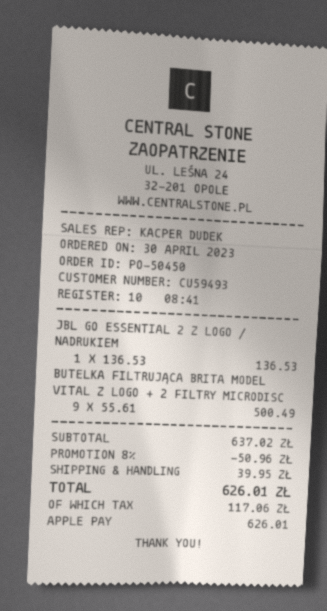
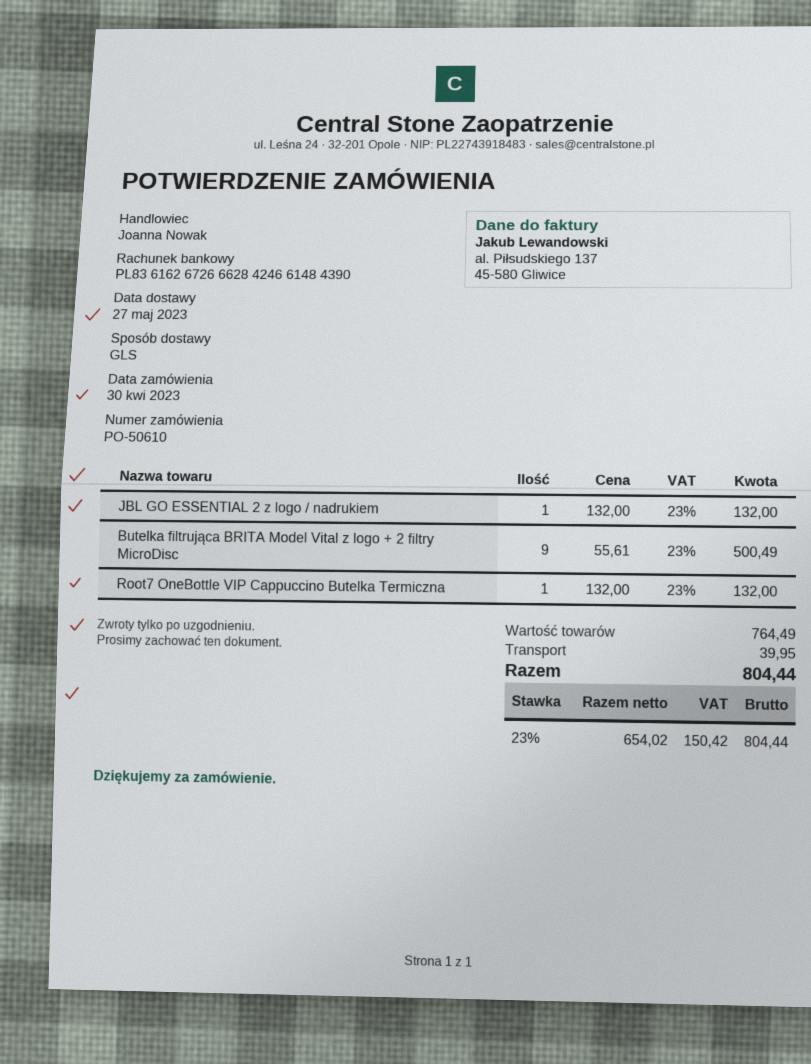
order number: PO-50450 -> PO-50610
sales rep: KACPER DUDEK -> Joanna Nowak
JBL GO ESSENTIAL 2 Z LOGO / NADRUKIEM: 1 x 136.53 = 136.53 -> 1 x 132.00 = 132.00
Root7 OneBottle VIP Cappuccino Butelka Termiczna: none -> 1 x 132.00 = 132.00
subtotal: 637.02 -> 764.49
discount: 8% = 50.96 -> none
tax: 117.06 -> 150.42
total: 626.01 -> 804.44

